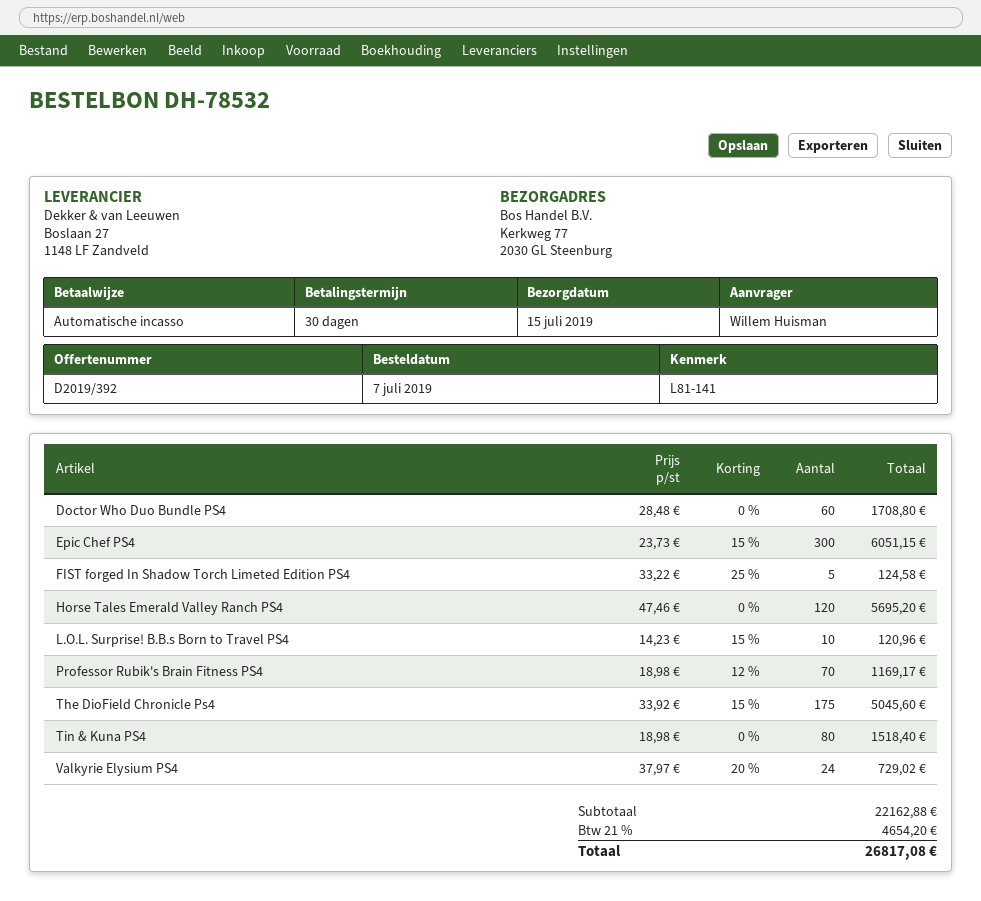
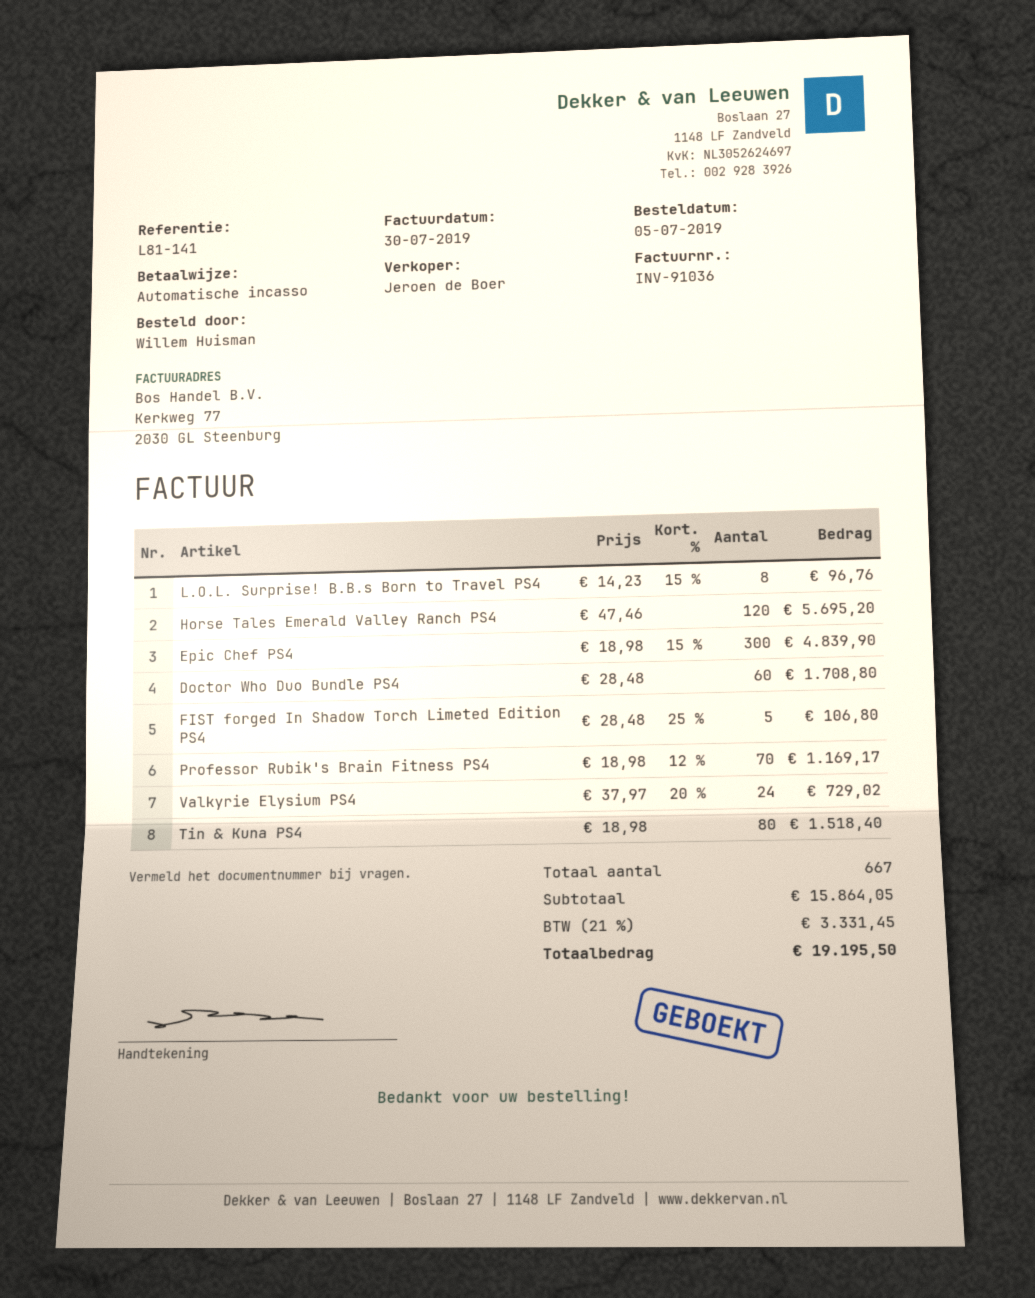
order date: 2019-07-07 -> 2019-07-05
Epic Chef PS4: 300 x 23.73 - 15% = 6051.15 -> 300 x 18.98 - 15% = 4839.90
FIST forged In Shadow Torch Limeted Edition PS4: 5 x 33.22 - 25% = 124.58 -> 5 x 28.48 - 25% = 106.80
L.O.L. Surprise! B.B.s Born to Travel PS4: 10 x 14.23 - 15% = 120.96 -> 8 x 14.23 - 15% = 96.76
The DioField Chronicle Ps4: 175 x 33.92 - 15% = 5045.60 -> none
subtotal: 22162.88 -> 15864.05
tax: 21% = 4654.20 -> 21% = 3331.45
total: 26817.08 -> 19195.50

